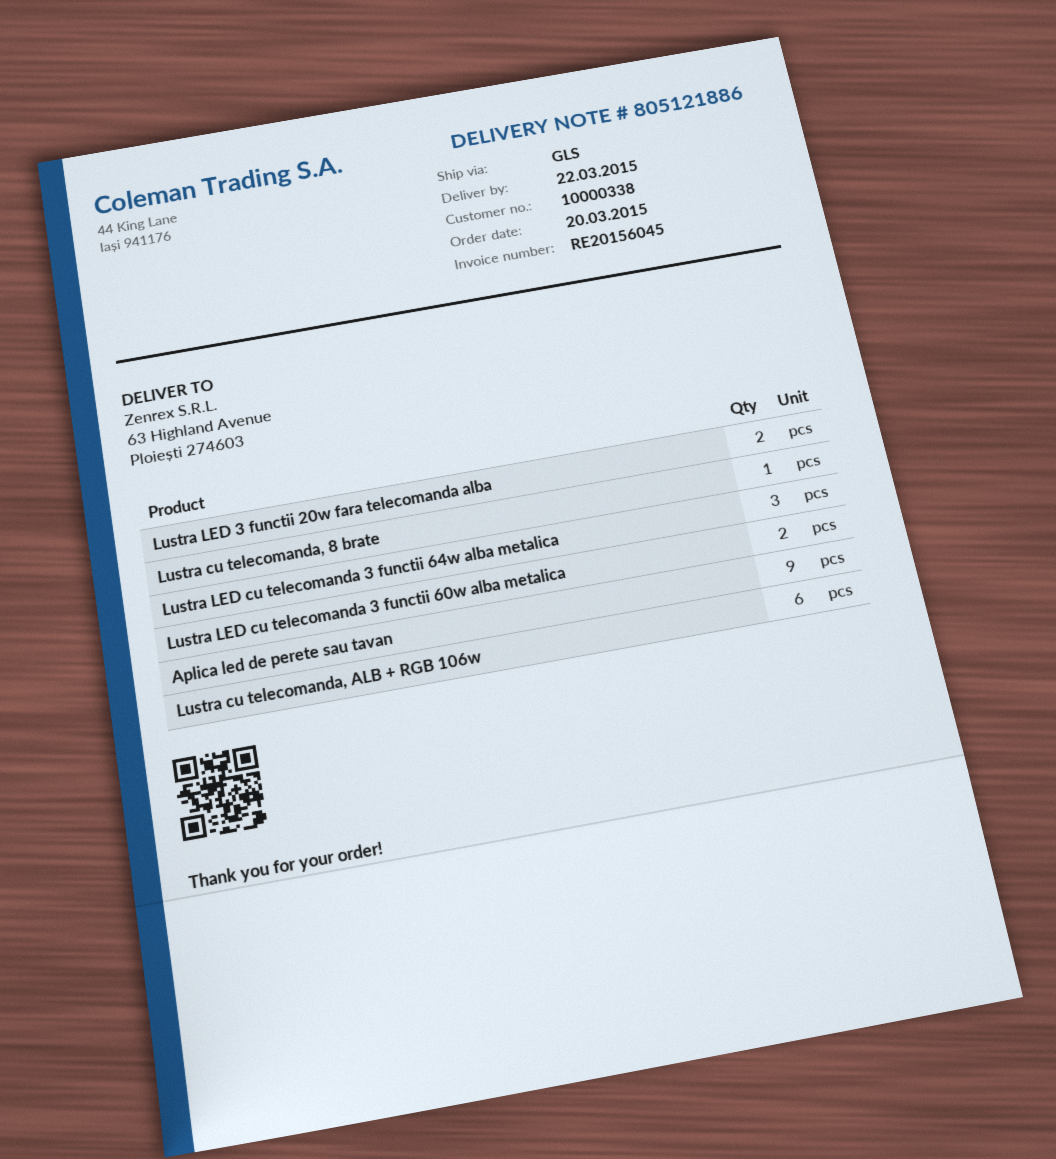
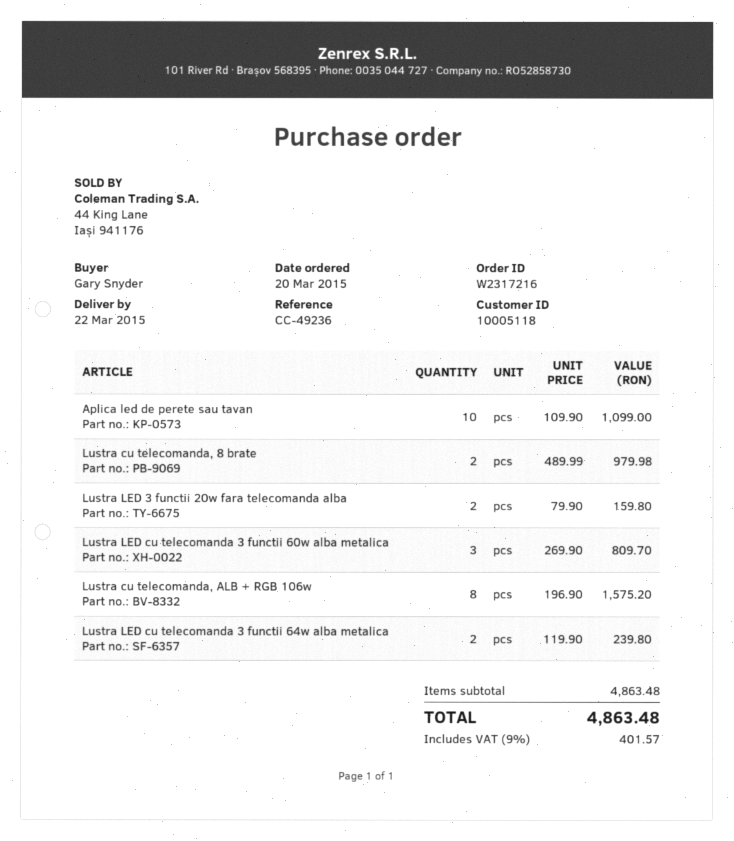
customer number: 10000338 -> 10005118
Lustra cu telecomanda, 8 brate: 1 -> 2
Lustra LED cu telecomanda 3 functii 64w alba metalica: 3 -> 2
Lustra LED cu telecomanda 3 functii 60w alba metalica: 2 -> 3
Aplica led de perete sau tavan: 9 -> 10
Lustra cu telecomanda, ALB + RGB 106w: 6 -> 8

